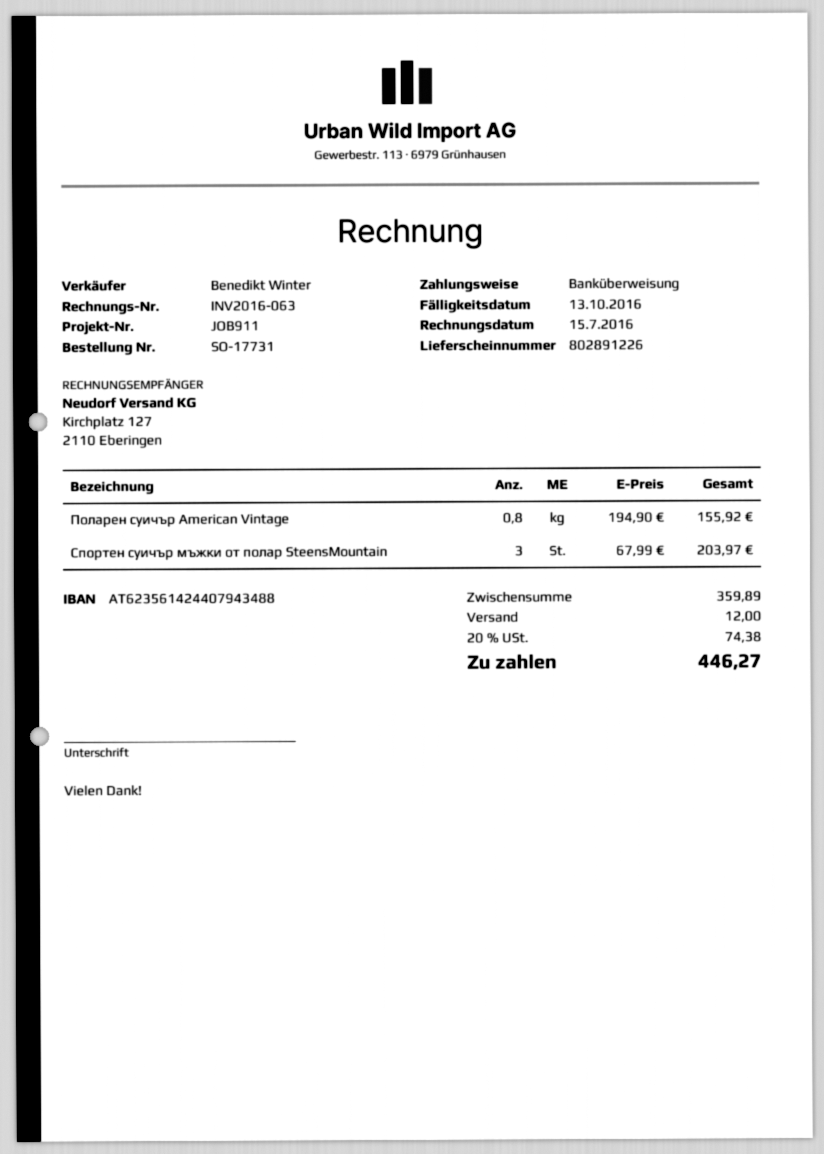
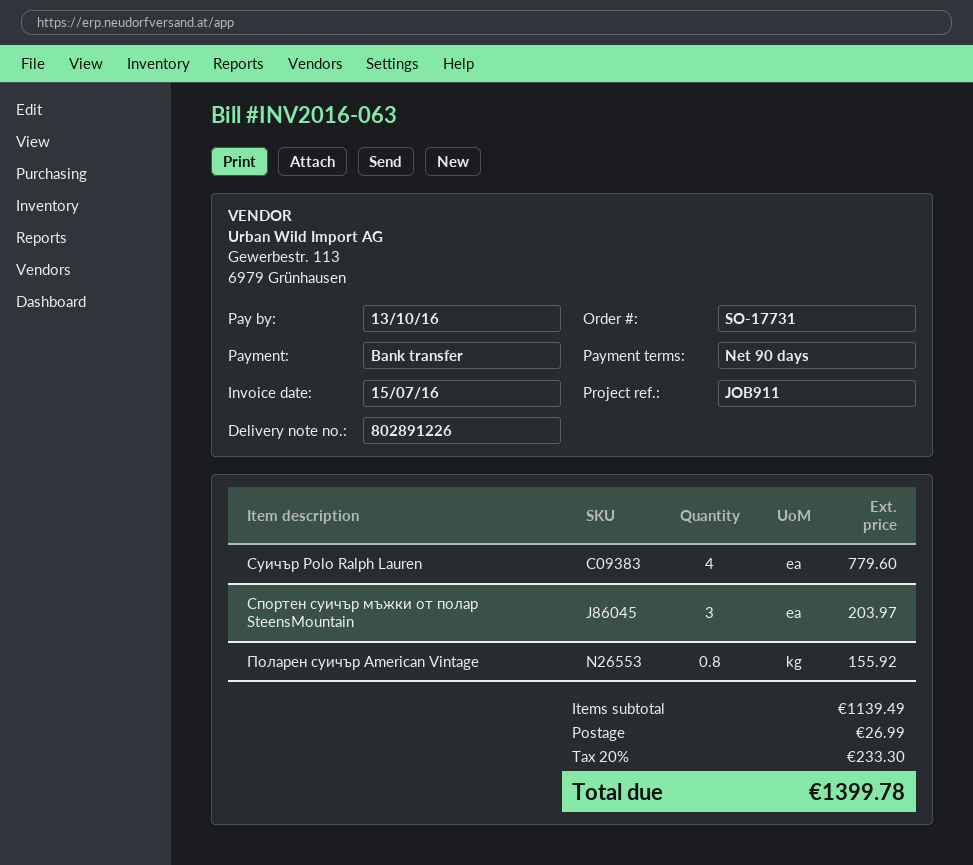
Суичър Polo Ralph Lauren: none -> 4 for 779.60
subtotal: 359.89 -> 1139.49
shipping: 12.00 -> 26.99
tax: 20% = 74.38 -> 20% = 233.30
total: 446.27 -> 1399.78

